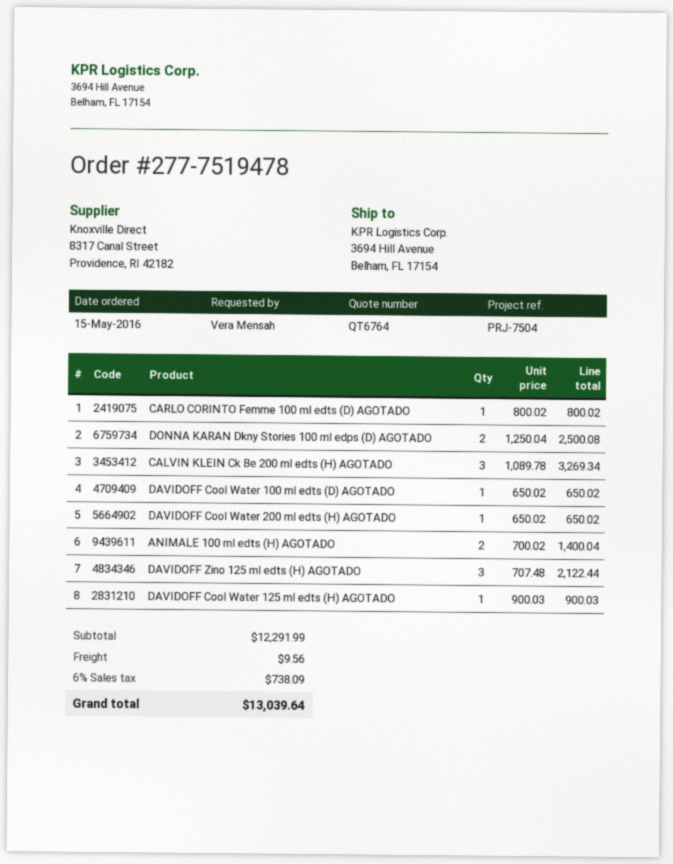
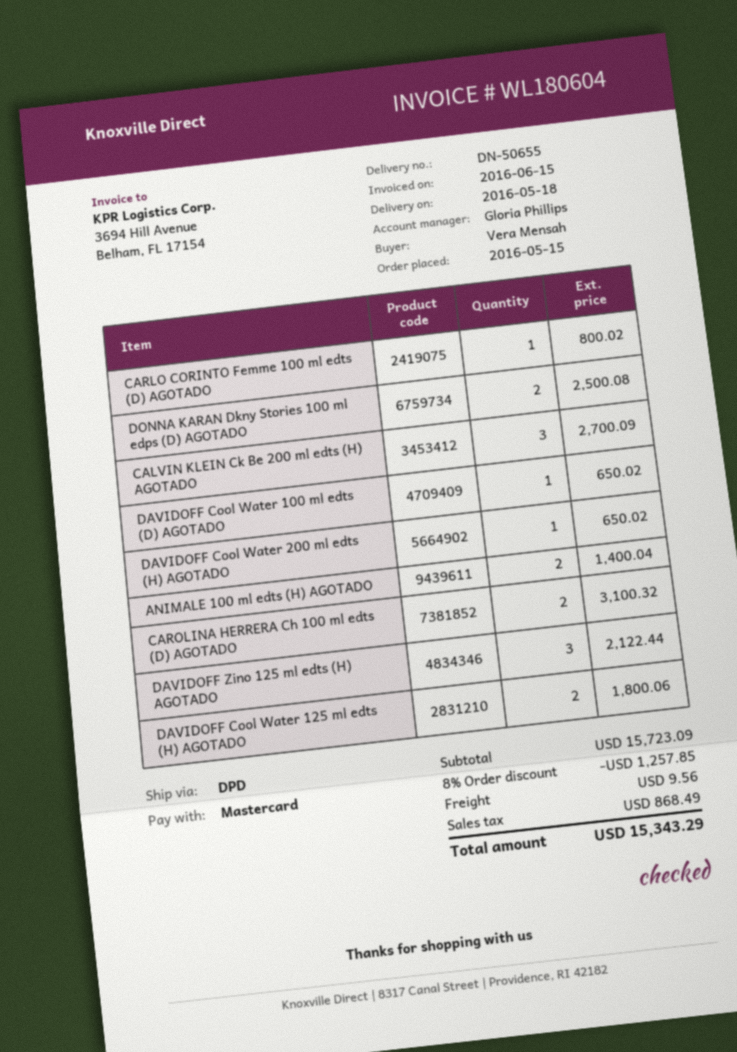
CALVIN KLEIN Ck Be 200 ml edts (H) AGOTADO: 3 for 3269.34 -> 3 for 2700.09
DAVIDOFF Cool Water 125 ml edts (H) AGOTADO: 1 for 900.03 -> 2 for 1800.06
CAROLINA HERRERA Ch 100 ml edts (D) AGOTADO: none -> 2 for 3100.32
subtotal: 12291.99 -> 15723.09
discount: none -> 8% = 1257.85
tax: 738.09 -> 868.49
total: 13039.64 -> 15343.29

